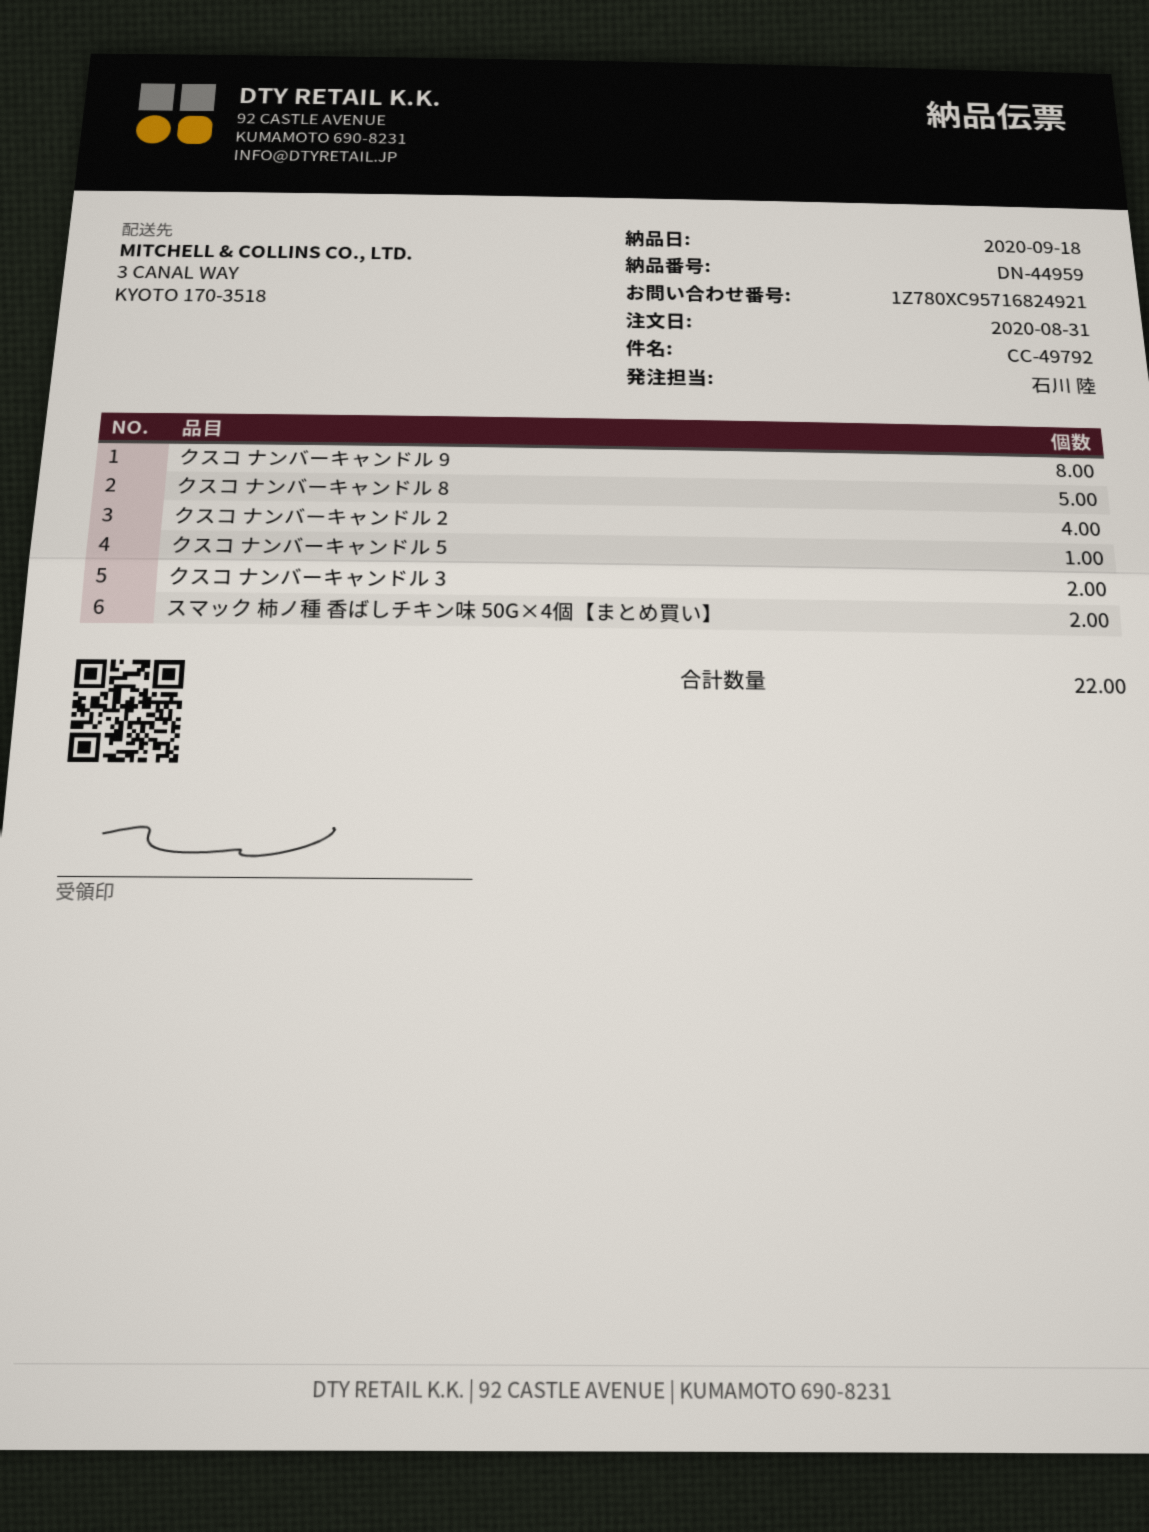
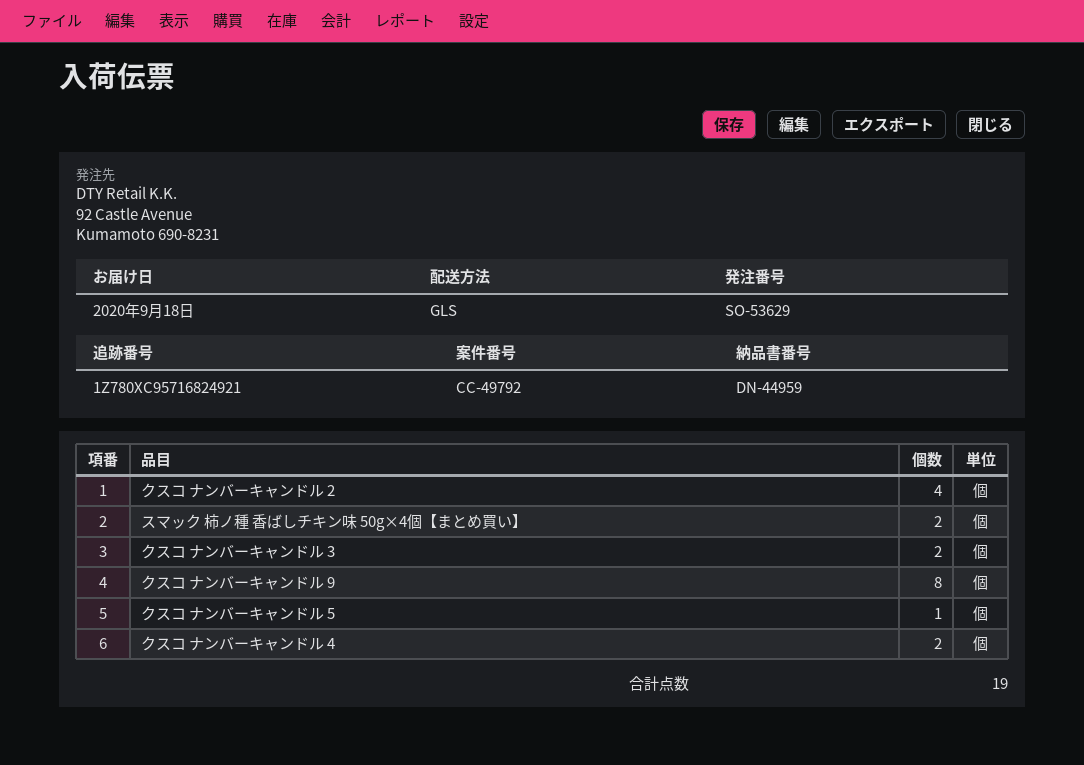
クスコ ナンバーキャンドル 8: 5 -> none
クスコ ナンバーキャンドル 4: none -> 2
total quantity: 22 -> 19

